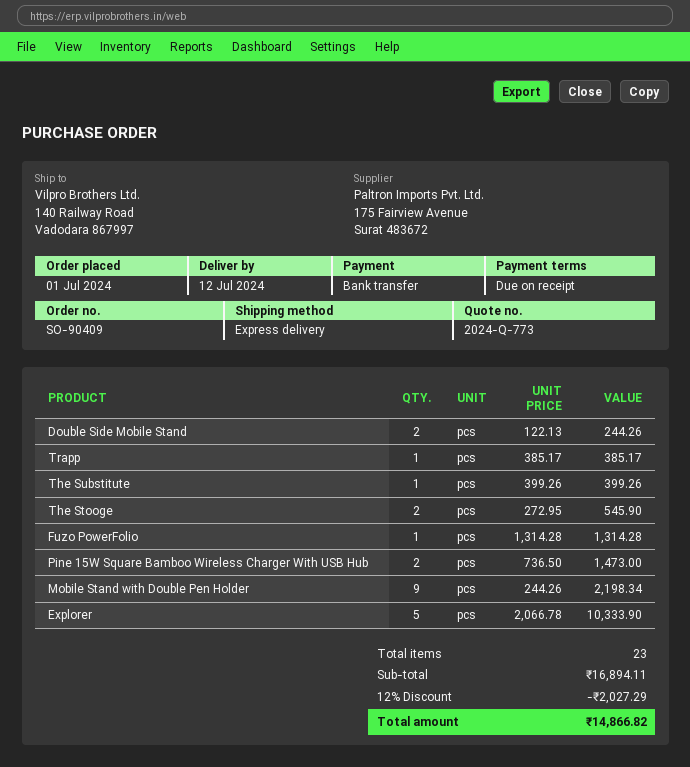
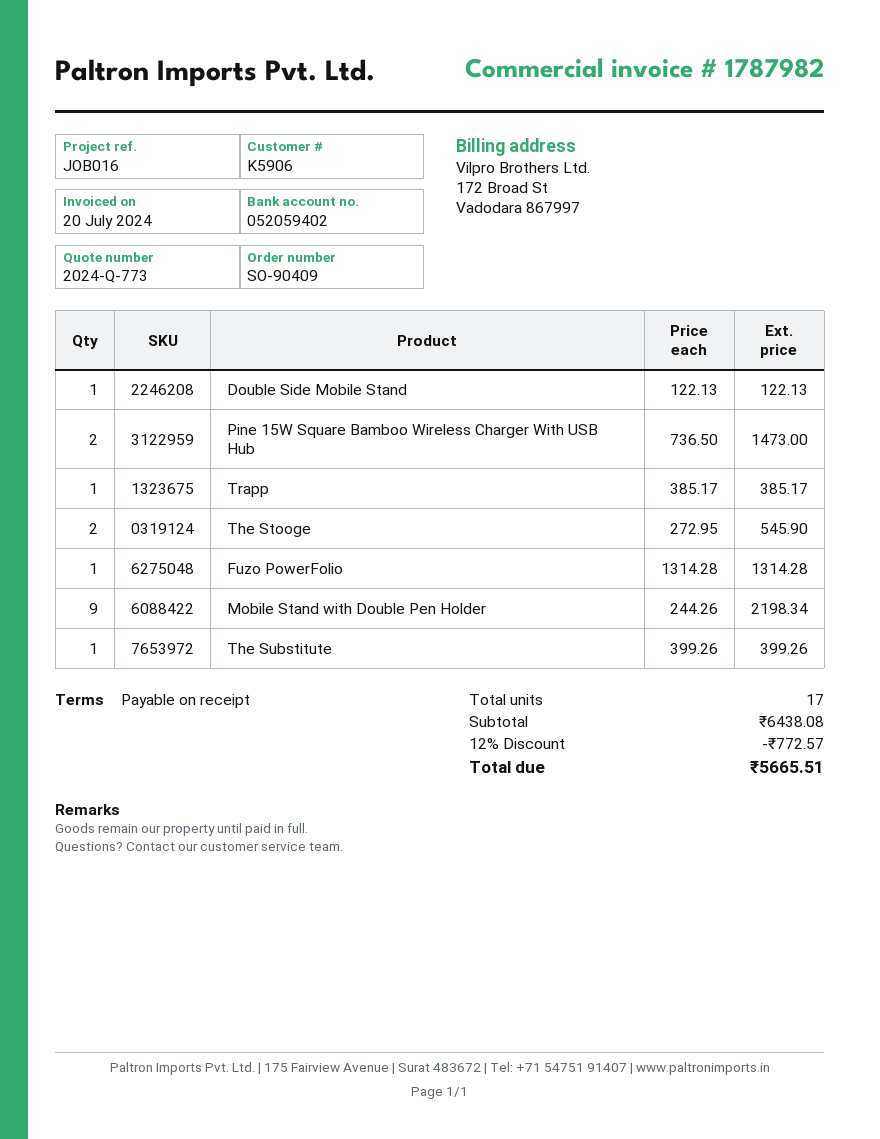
Double Side Mobile Stand: 2 x 122.13 = 244.26 -> 1 x 122.13 = 122.13
Explorer: 5 x 2066.78 = 10333.90 -> none
total quantity: 23 -> 17
subtotal: 16894.11 -> 6438.08
discount: 12% = 2027.29 -> 12% = 772.57
total: 14866.82 -> 5665.51

